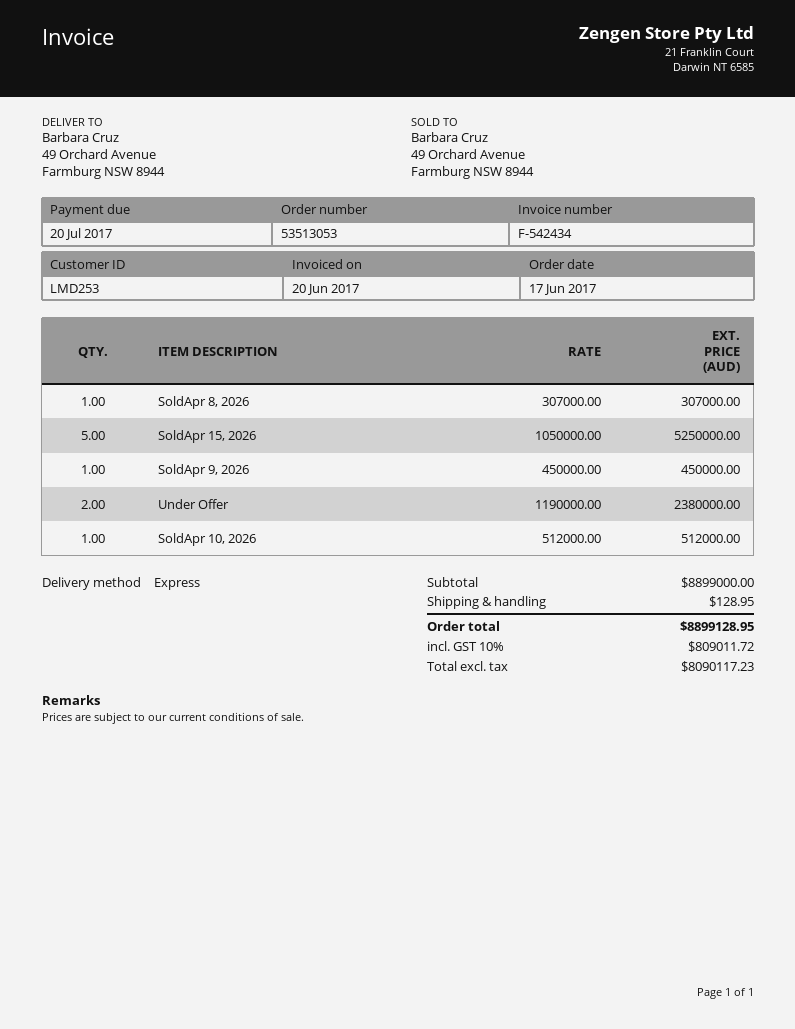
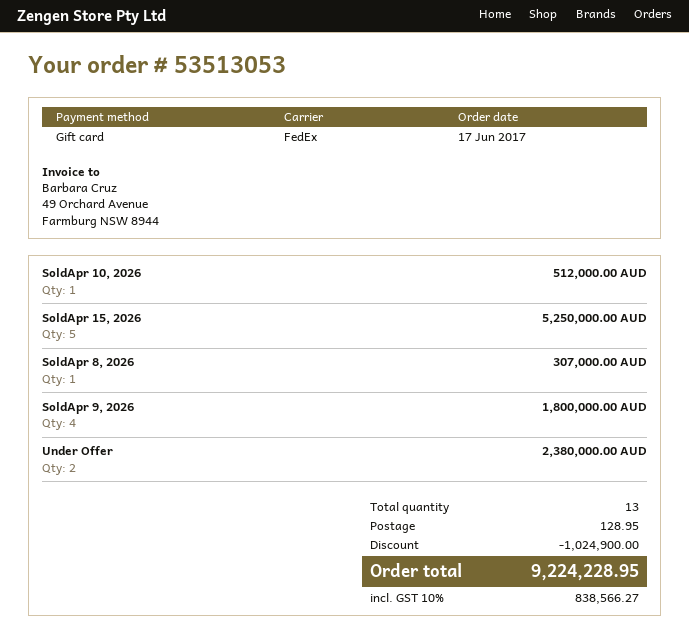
shipping method: express -> FedEx
SoldApr 9, 2026: 1 for 450000.00 -> 4 for 1800000.00
discount: none -> 1024900.00
tax: 10% = 809011.72 -> 10% = 838566.27
total: 8899128.95 -> 9224228.95

